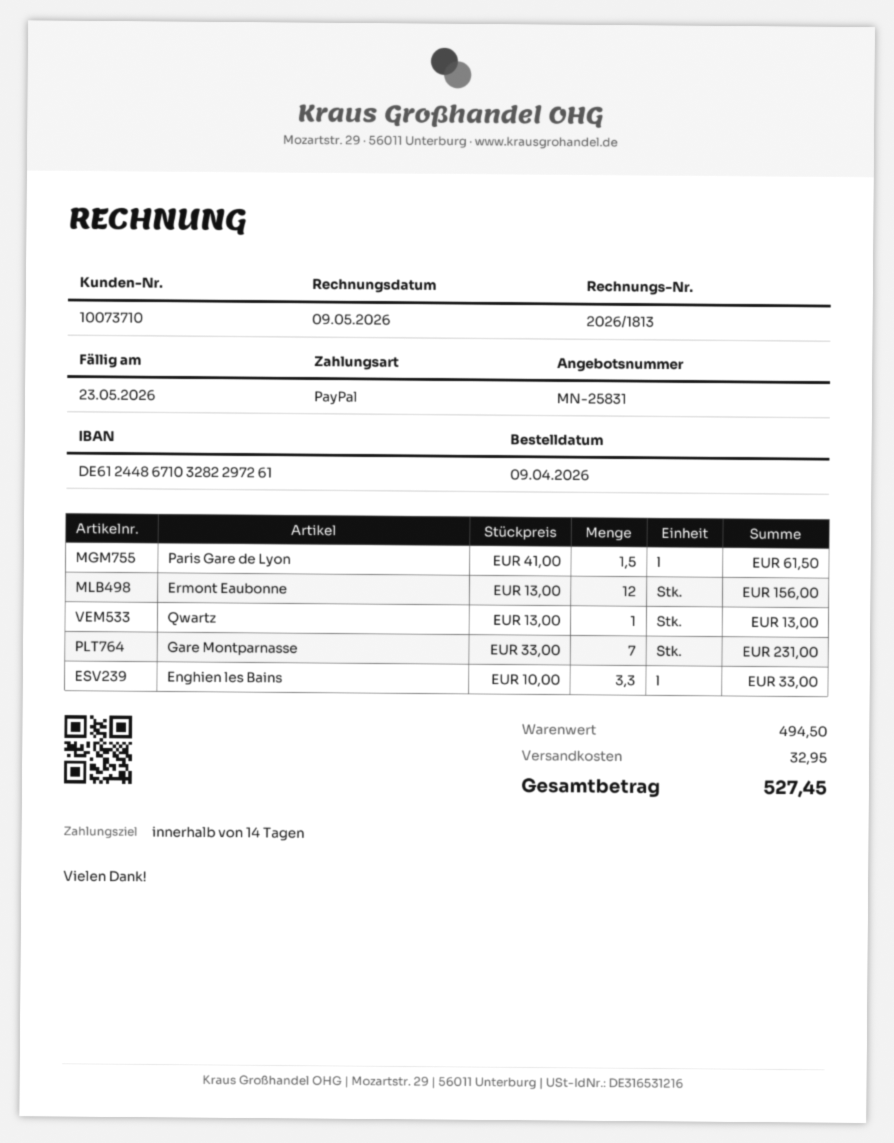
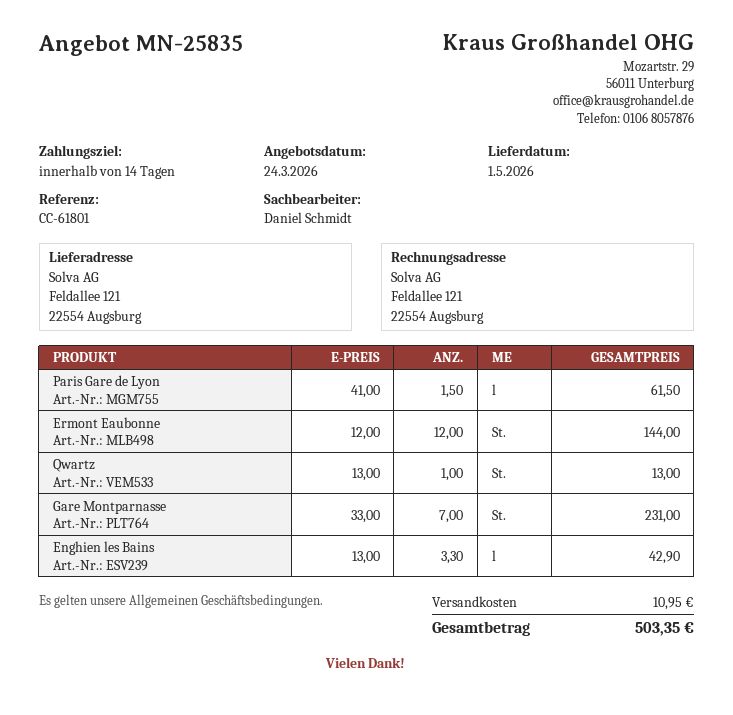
quote number: MN-25831 -> MN-25835
Ermont Eaubonne: 12 x 13.00 = 156.00 -> 12 x 12.00 = 144.00
Enghien les Bains: 3.3 x 10.00 = 33.00 -> 3.3 x 13.00 = 42.90
shipping: 32.95 -> 10.95
total: 527.45 -> 503.35

